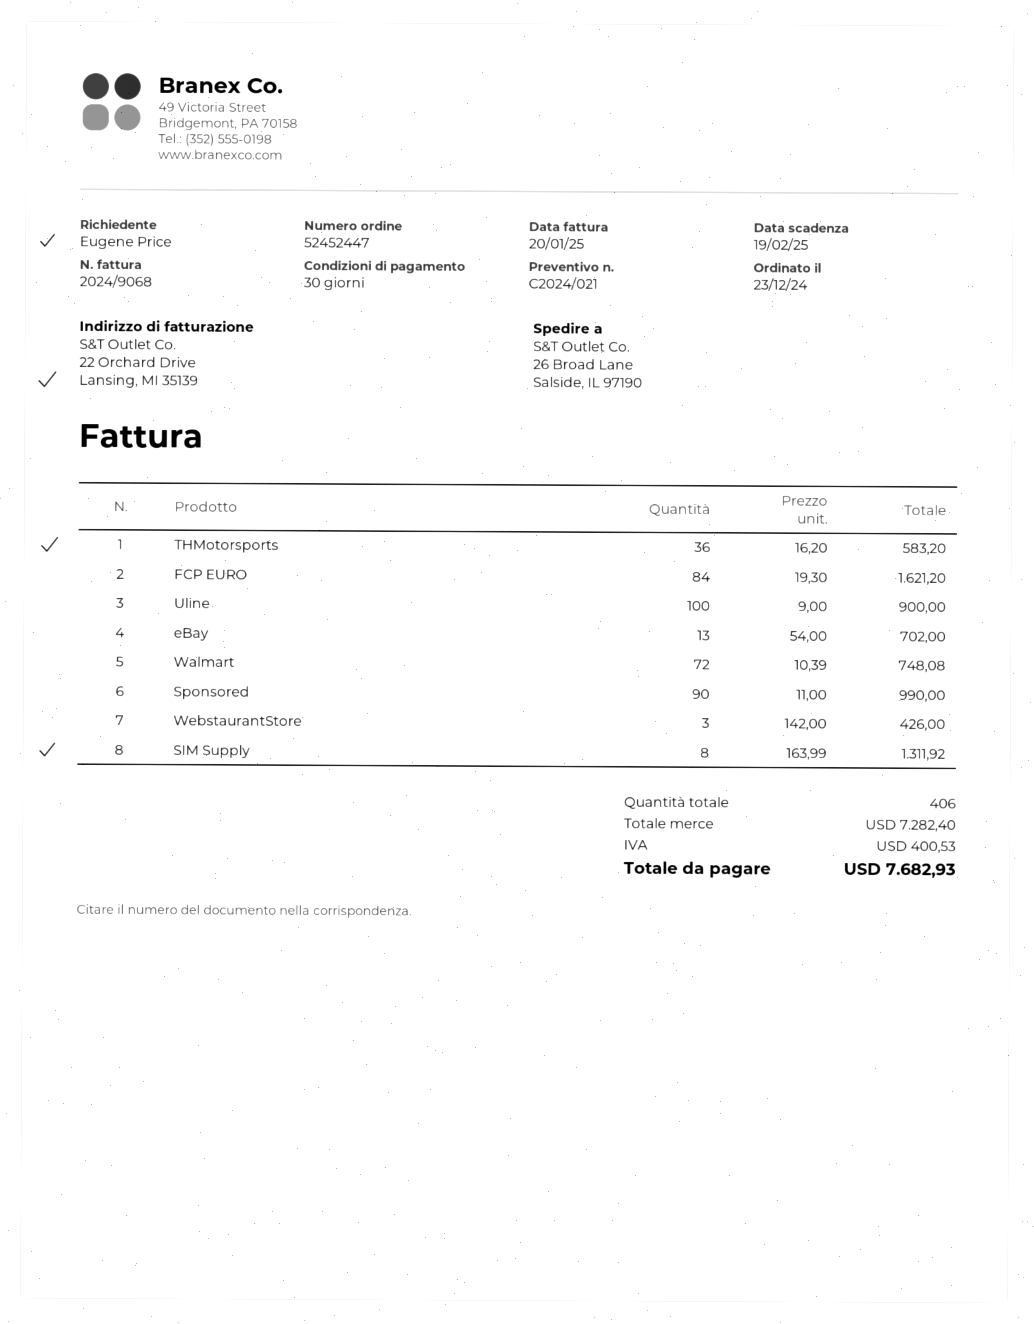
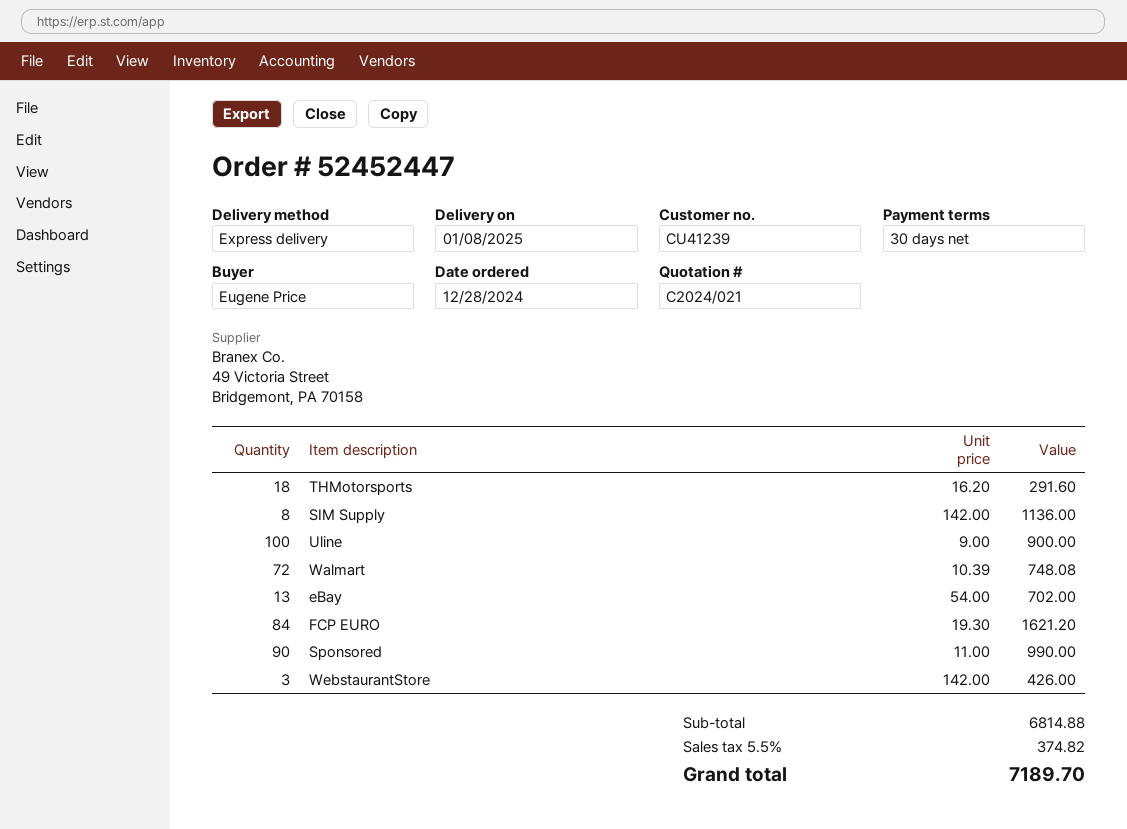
order date: 2024-12-23 -> 2024-12-28
THMotorsports: 36 x 16.20 = 583.20 -> 18 x 16.20 = 291.60
SIM Supply: 8 x 163.99 = 1311.92 -> 8 x 142.00 = 1136.00
subtotal: 7282.40 -> 6814.88
tax: 400.53 -> 374.82
total: 7682.93 -> 7189.70

